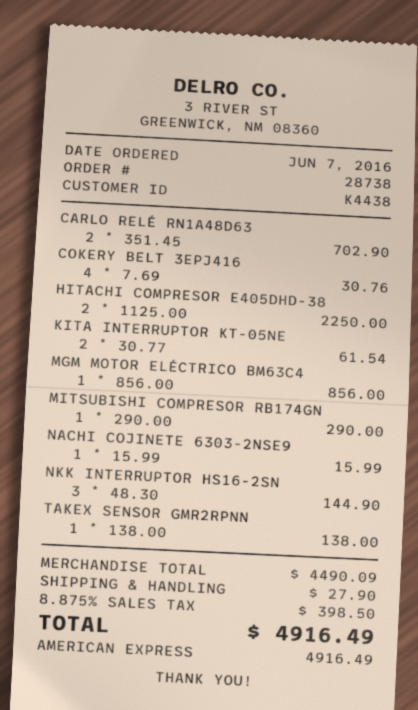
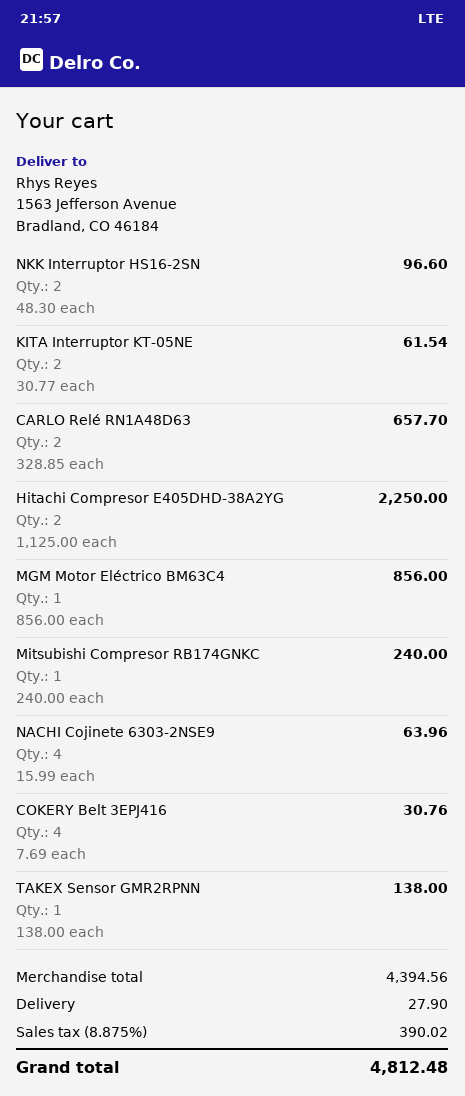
CARLO RELÉ RN1A48D63: 2 x 351.45 = 702.90 -> 2 x 328.85 = 657.70
MITSUBISHI COMPRESOR RB174GN: 1 x 290.00 = 290.00 -> 1 x 240.00 = 240.00
NACHI COJINETE 6303-2NSE9: 1 x 15.99 = 15.99 -> 4 x 15.99 = 63.96
NKK INTERRUPTOR HS16-2SN: 3 x 48.30 = 144.90 -> 2 x 48.30 = 96.60
subtotal: 4490.09 -> 4394.56
tax: 8.875% = 398.50 -> 8.875% = 390.02
total: 4916.49 -> 4812.48

